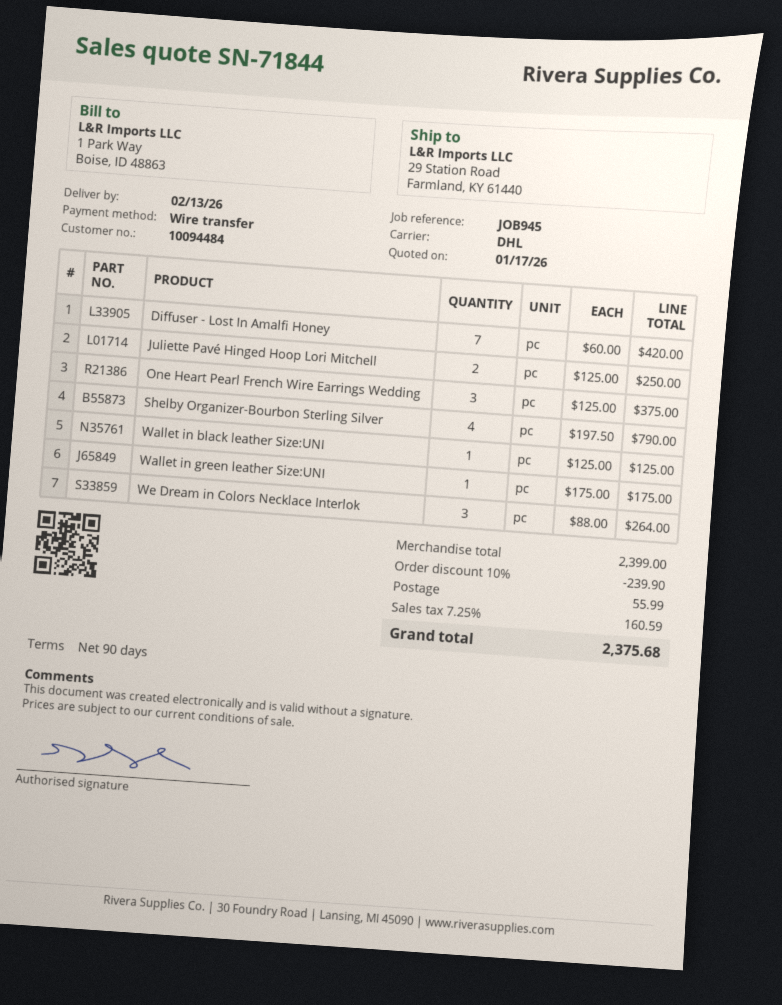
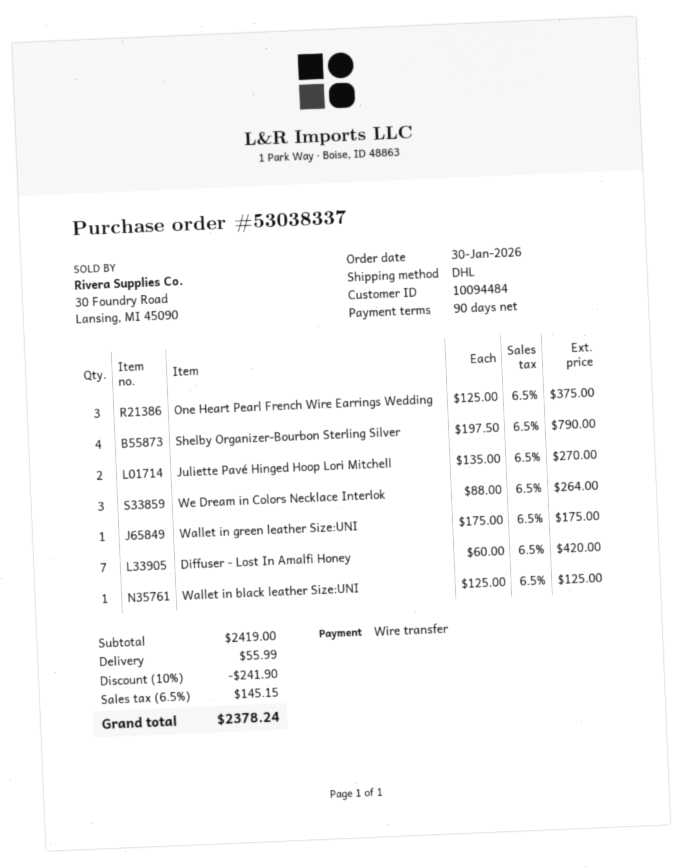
Juliette Pavé Hinged Hoop Lori Mitchell: 2 x 125.00 = 250.00 -> 2 x 135.00 = 270.00
subtotal: 2399.00 -> 2419.00
discount: 10% = 239.90 -> 10% = 241.90
tax: 7.25% = 160.59 -> 6.5% = 145.15
total: 2375.68 -> 2378.24

